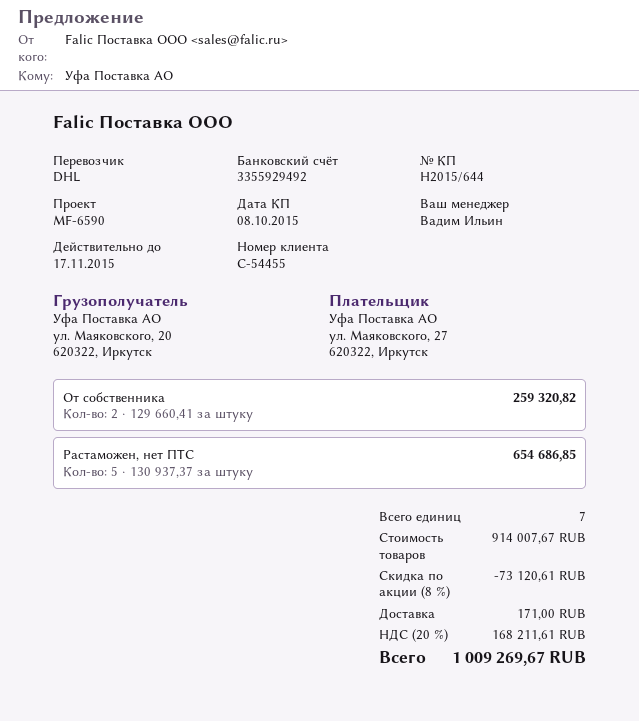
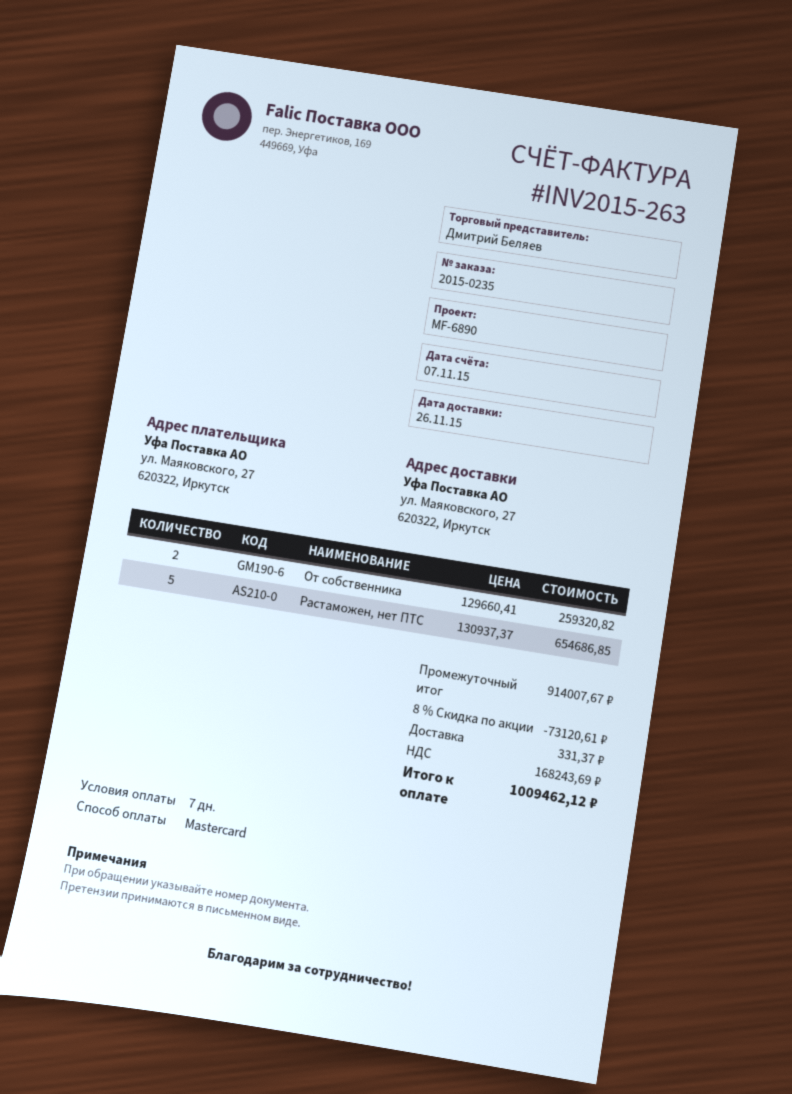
reference: MF-6590 -> MF-6890
sales rep: Вадим Ильин -> Дмитрий Беляев
ship to: ул. Маяковского, 20, 620322, Иркутск -> ул. Маяковского, 27, 620322, Иркутск
shipping: 171.00 -> 331.37
tax: 168211.61 -> 168243.69
total: 1009269.67 -> 1009462.12

